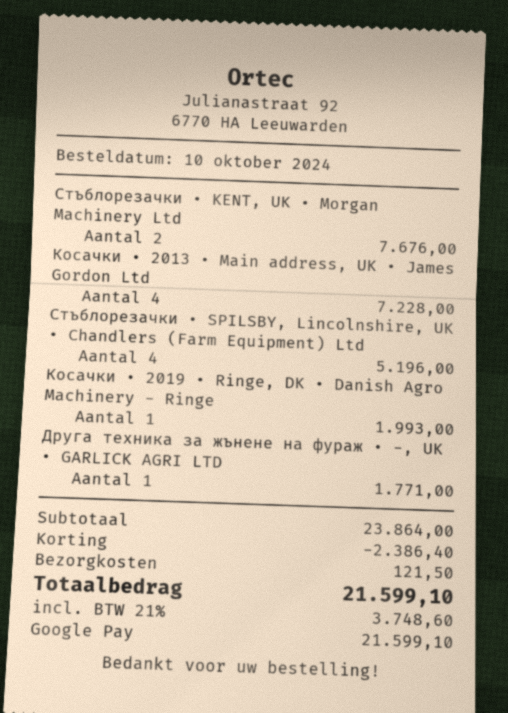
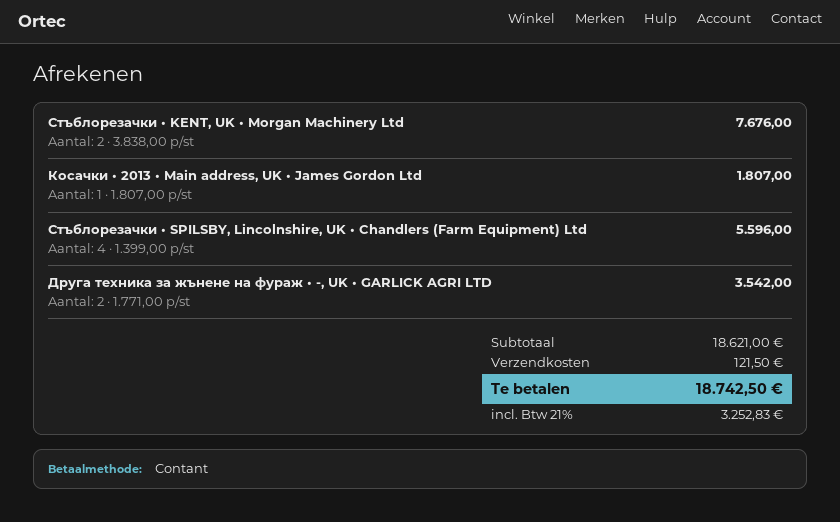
payment method: Google Pay -> cash
Косачки • 2013 • Main address, UK • James Gordon Ltd: 4 for 7228.00 -> 1 for 1807.00
Стъблорезачки • SPILSBY, Lincolnshire, UK • Chandlers (Farm Equipment) Ltd: 4 for 5196.00 -> 4 for 5596.00
Косачки • 2019 • Ringe, DK • Danish Agro Machinery - Ringe: 1 for 1993.00 -> none
Друга техника за жънене на фураж • -, UK • GARLICK AGRI LTD: 1 for 1771.00 -> 2 for 3542.00
subtotal: 23864.00 -> 18621.00
discount: 2386.40 -> none
tax: 21% = 3748.60 -> 21% = 3252.83
total: 21599.10 -> 18742.50

